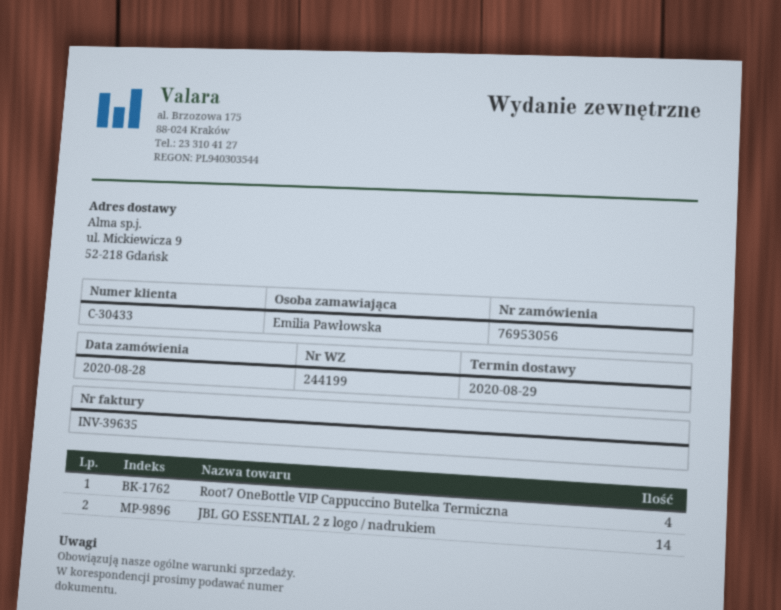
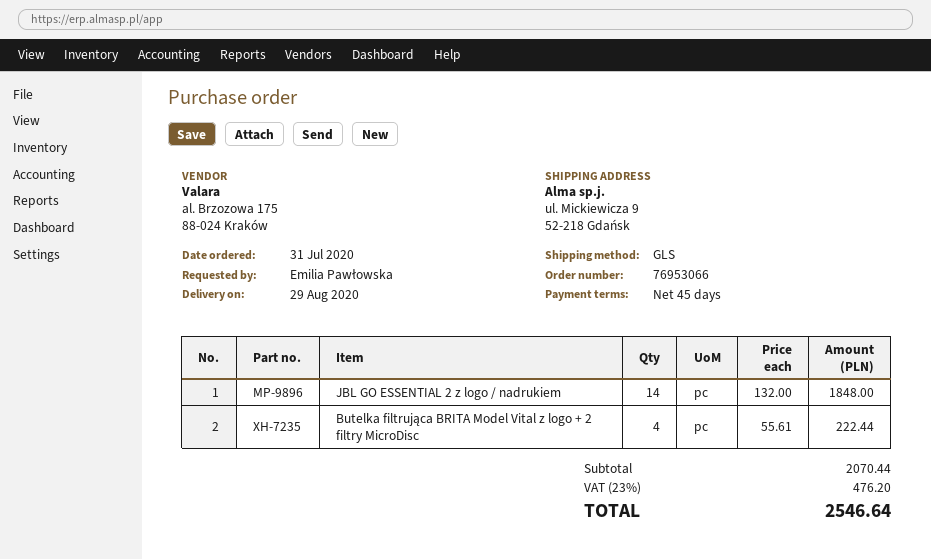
order number: 76953056 -> 76953066
order date: 2020-08-28 -> 2020-07-31
Root7 OneBottle VIP Cappuccino Butelka Termiczna: 4 -> none
Butelka filtrująca BRITA Model Vital z logo + 2 filtry MicroDisc: none -> 4

